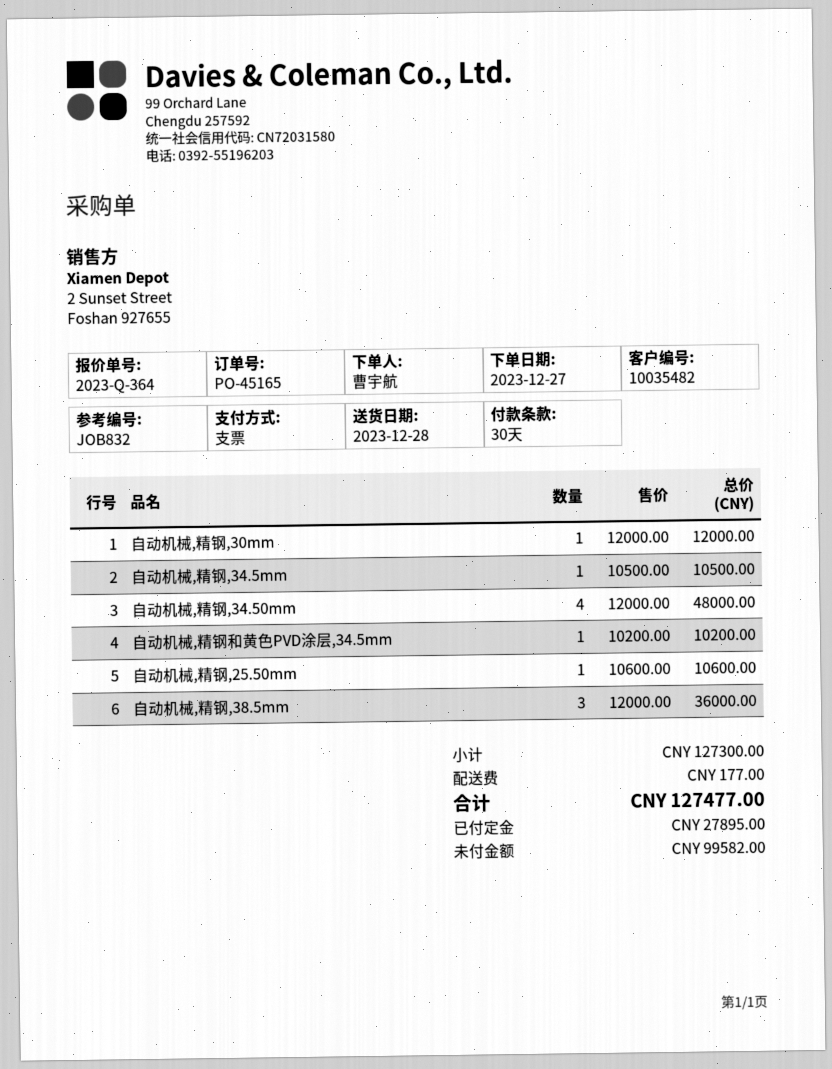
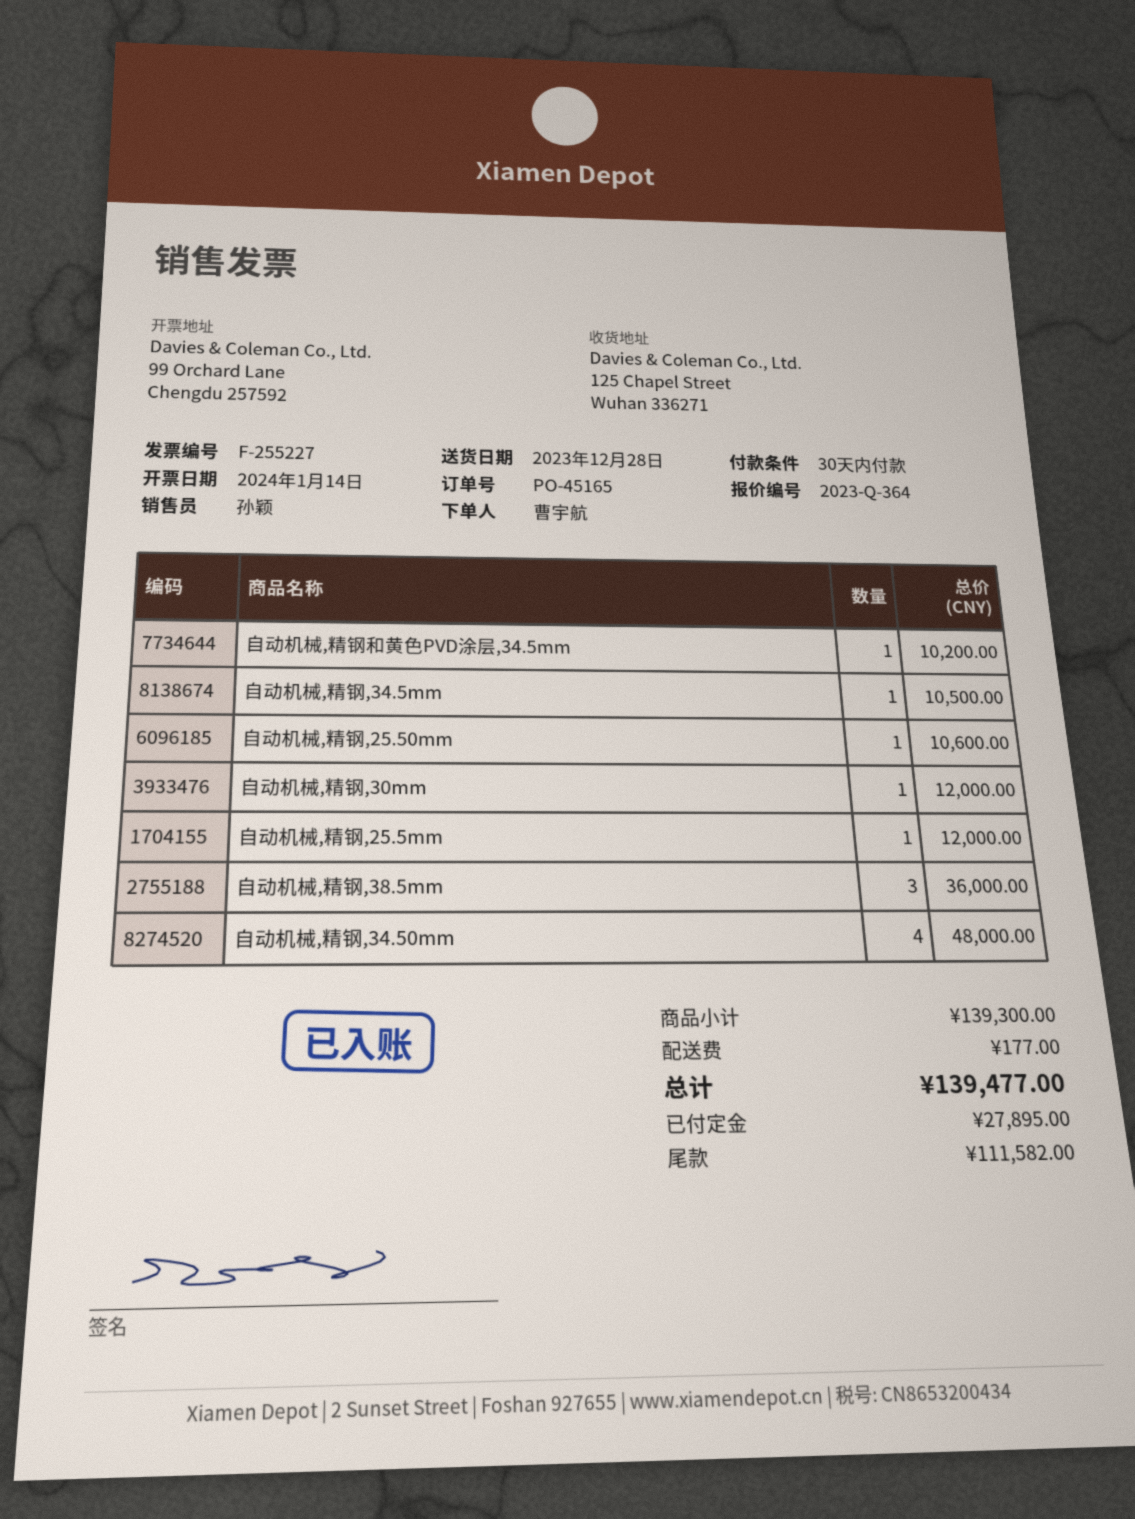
自动机械,精钢,25.5mm: none -> 1 for 12000.00
subtotal: 127300.00 -> 139300.00
total: 127477.00 -> 139477.00
balance: 99582.00 -> 111582.00

